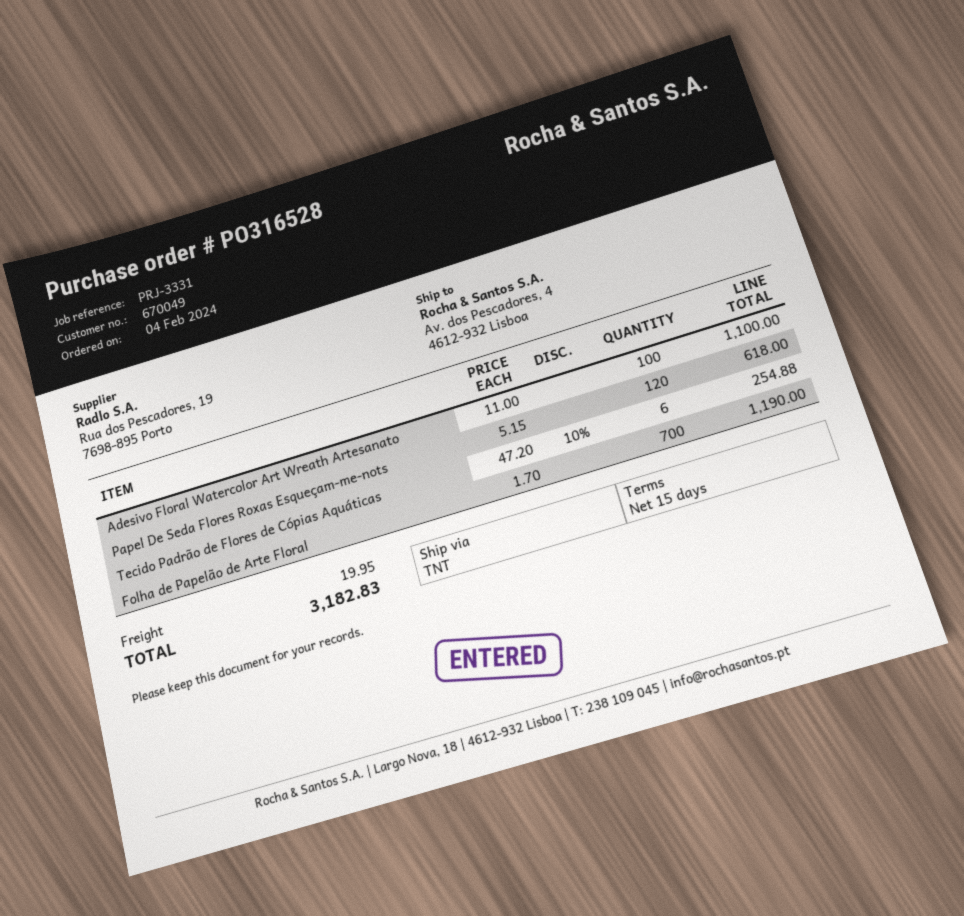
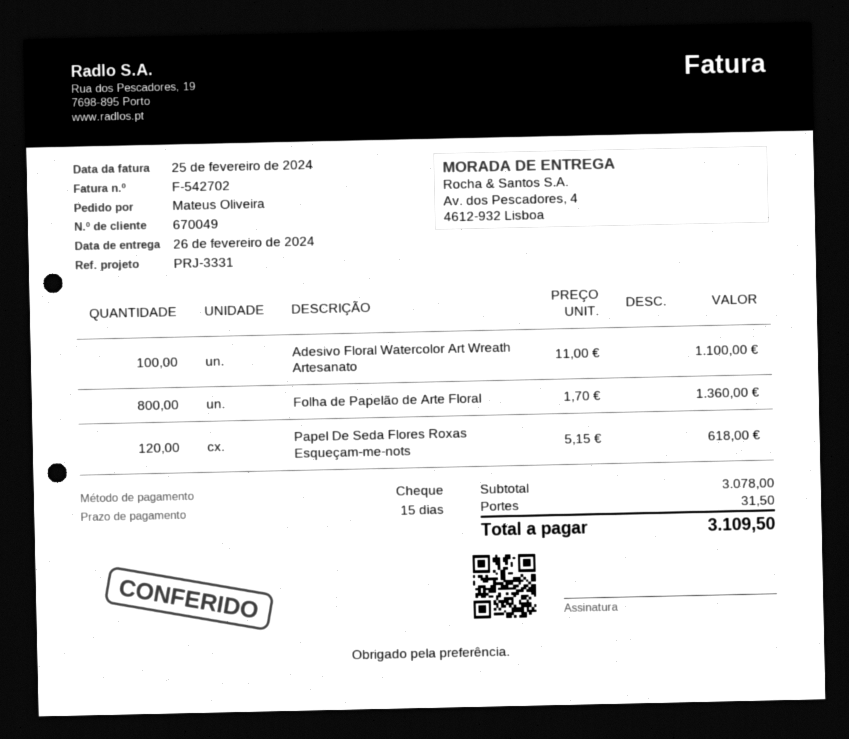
Tecido Padrão de Flores de Cópias Aquáticas: 6 x 47.20 - 10% = 254.88 -> none
Folha de Papelão de Arte Floral: 700 x 1.70 = 1190.00 -> 800 x 1.70 = 1360.00
shipping: 19.95 -> 31.50
total: 3182.83 -> 3109.50

